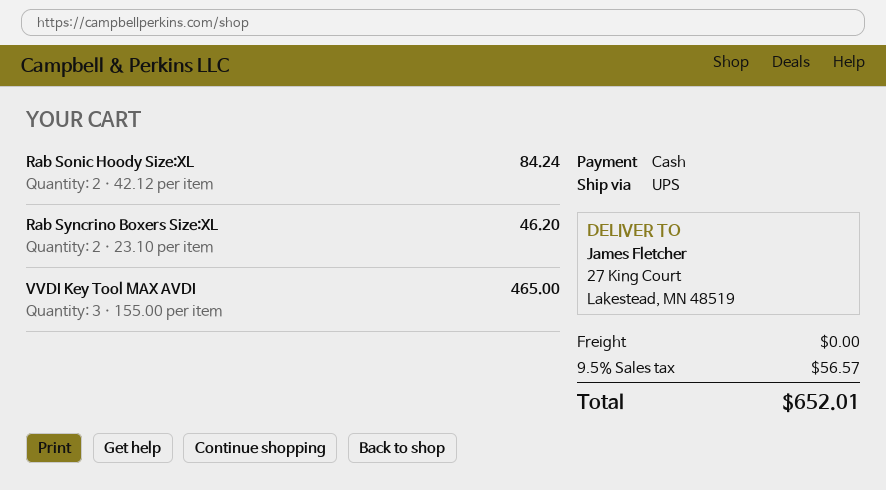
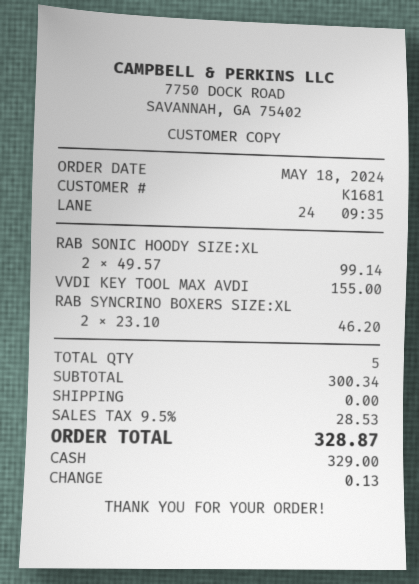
Rab Sonic Hoody Size:XL: 2 x 42.12 = 84.24 -> 2 x 49.57 = 99.14
VVDI Key Tool MAX AVDI: 3 x 155.00 = 465.00 -> 1 x 155.00 = 155.00
tax: 9.5% = 56.57 -> 9.5% = 28.53
total: 652.01 -> 328.87

